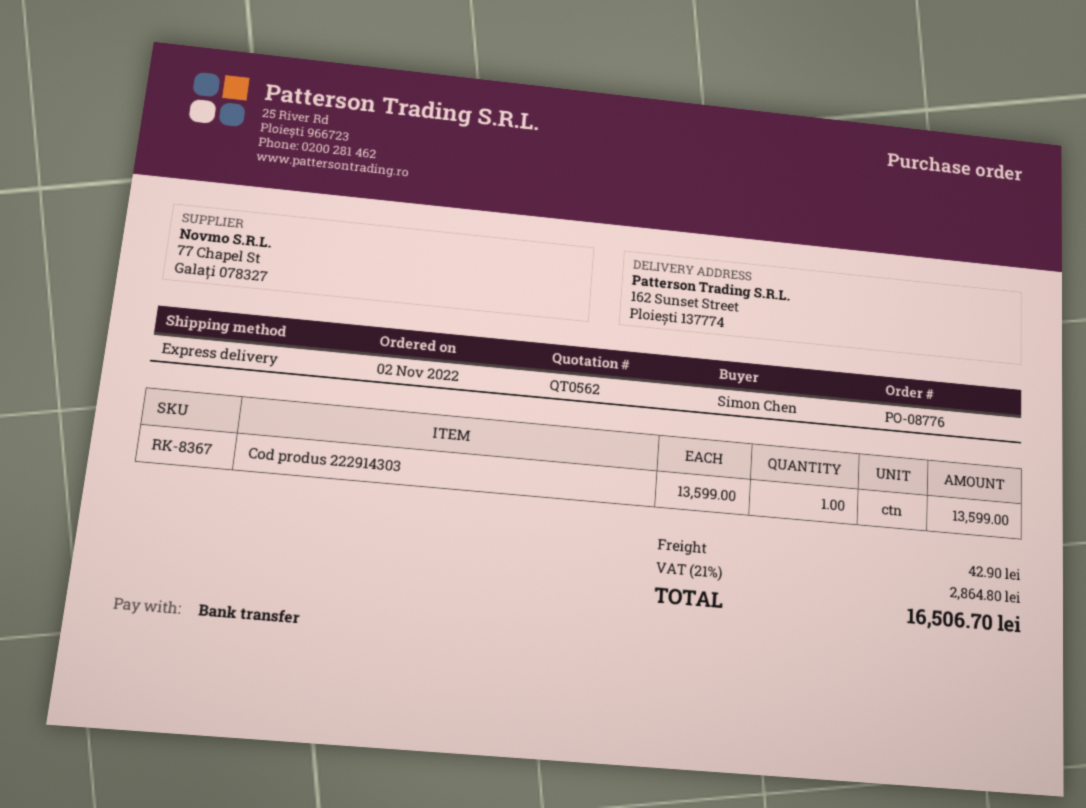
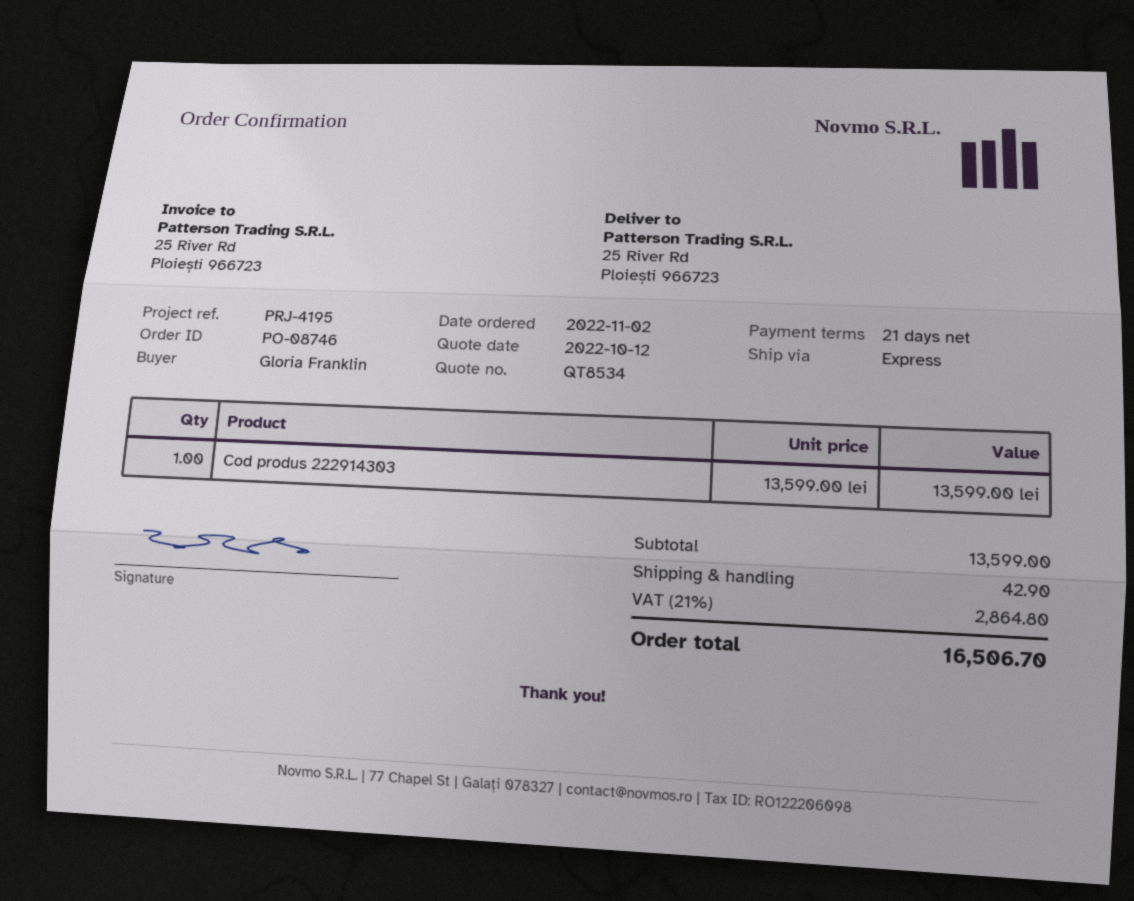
quote number: QT0562 -> QT8534
order number: PO-08776 -> PO-08746
ordered by: Simon Chen -> Gloria Franklin
ship to: 162 Sunset Street, Ploiești 137774 -> 25 River Rd, Ploiești 966723

